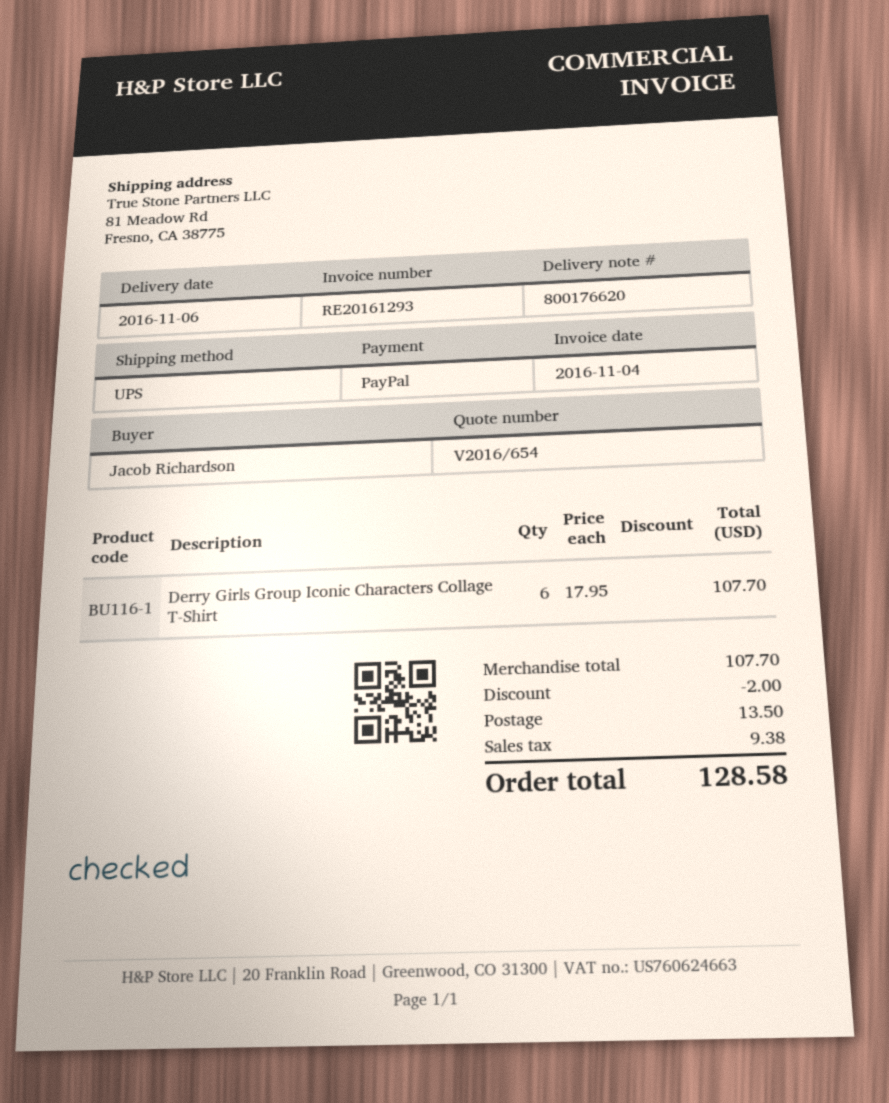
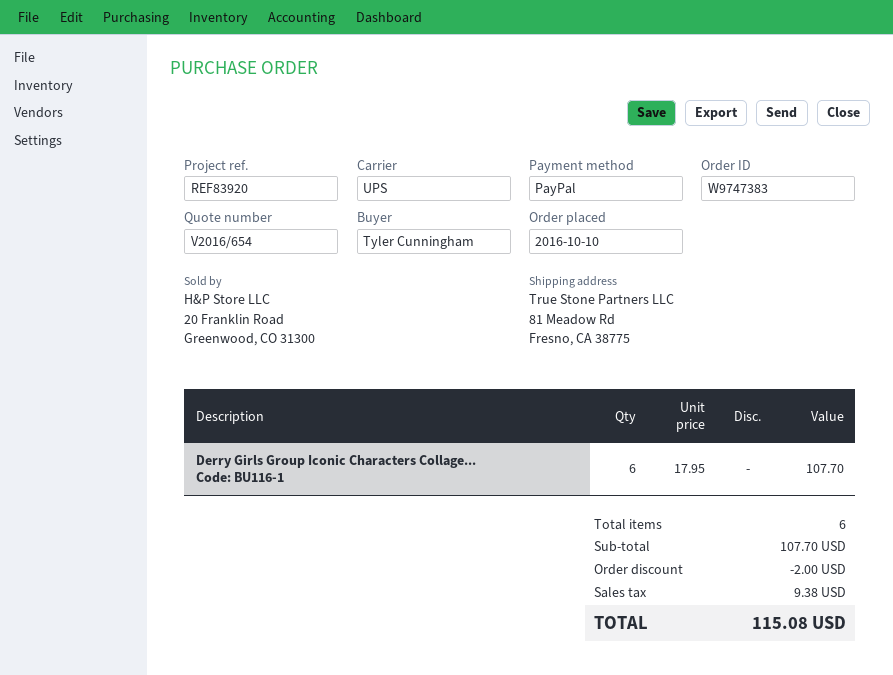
ordered by: Jacob Richardson -> Tyler Cunningham
shipping: 13.50 -> none
total: 128.58 -> 115.08

